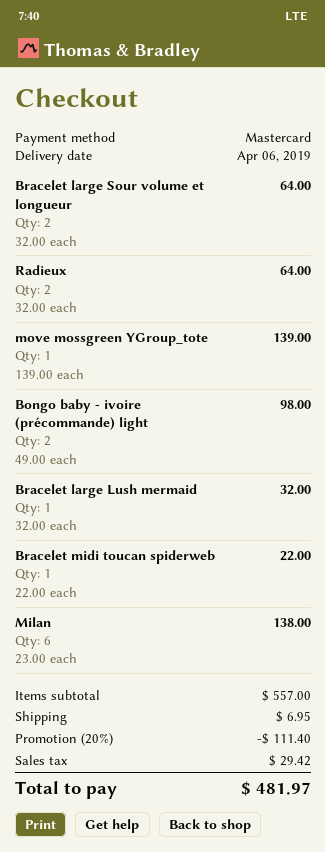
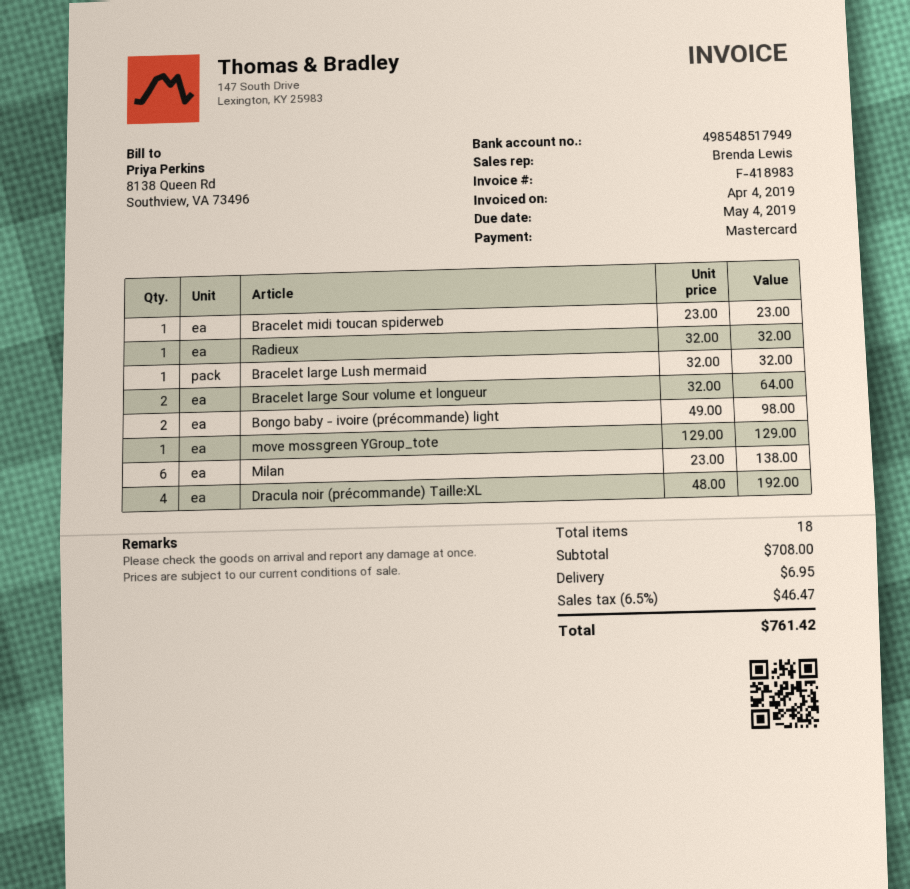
Radieux: 2 x 32.00 = 64.00 -> 1 x 32.00 = 32.00
move mossgreen YGroup_tote: 1 x 139.00 = 139.00 -> 1 x 129.00 = 129.00
Bracelet midi toucan spiderweb: 1 x 22.00 = 22.00 -> 1 x 23.00 = 23.00
Dracula noir (précommande) Taille:XL: none -> 4 x 48.00 = 192.00
subtotal: 557.00 -> 708.00
discount: 20% = 111.40 -> none
tax: 29.42 -> 46.47
total: 481.97 -> 761.42

